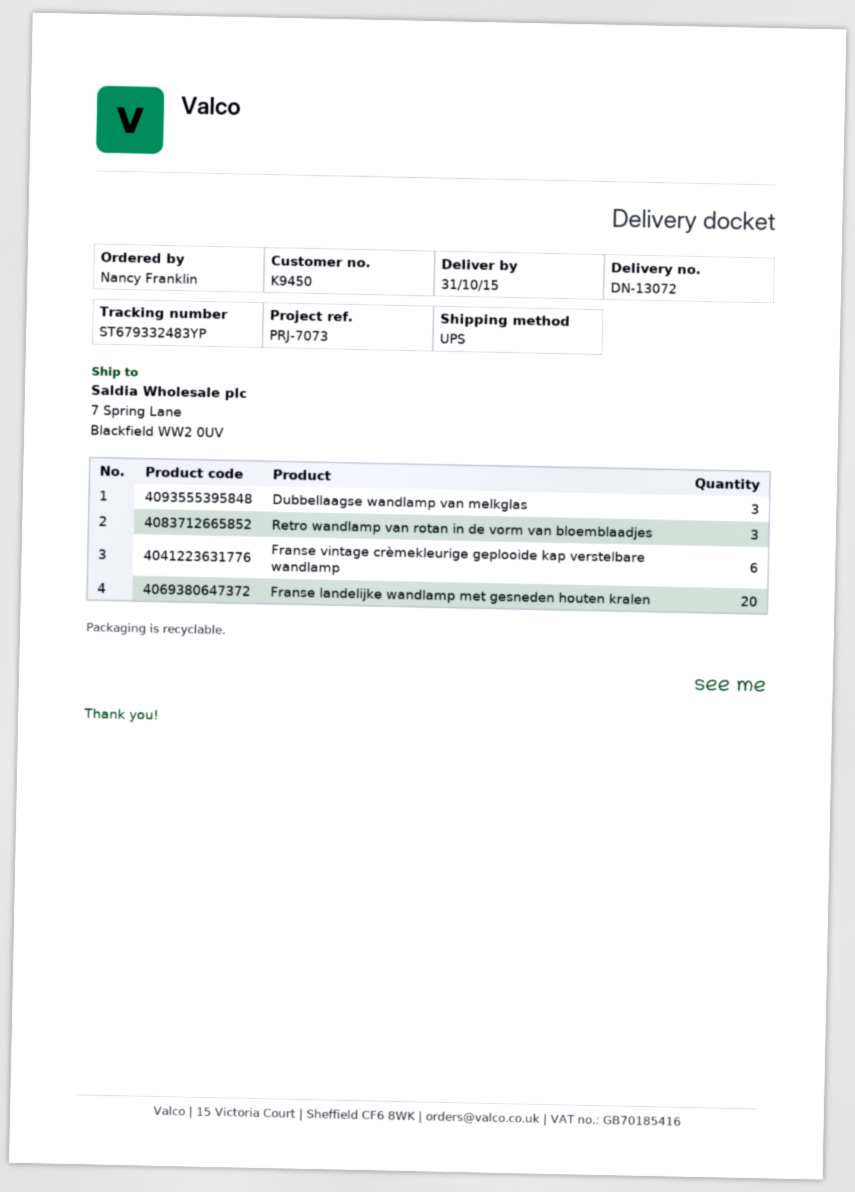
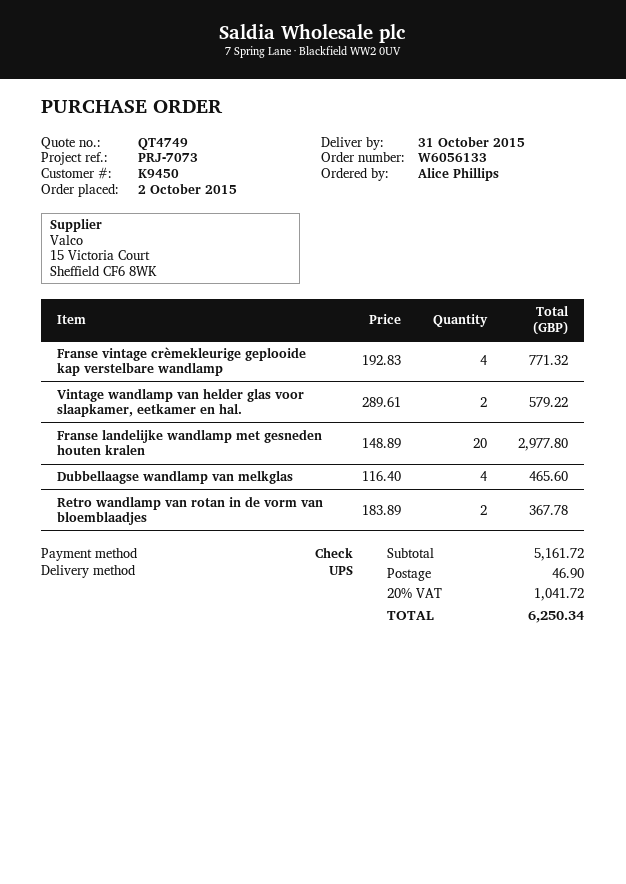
ordered by: Nancy Franklin -> Alice Phillips
Dubbellaagse wandlamp van melkglas: 3 -> 4
Retro wandlamp van rotan in de vorm van bloemblaadjes: 3 -> 2
Franse vintage crèmekleurige geplooide kap verstelbare wandlamp: 6 -> 4
Vintage wandlamp van helder glas voor slaapkamer, eetkamer en hal.: none -> 2

